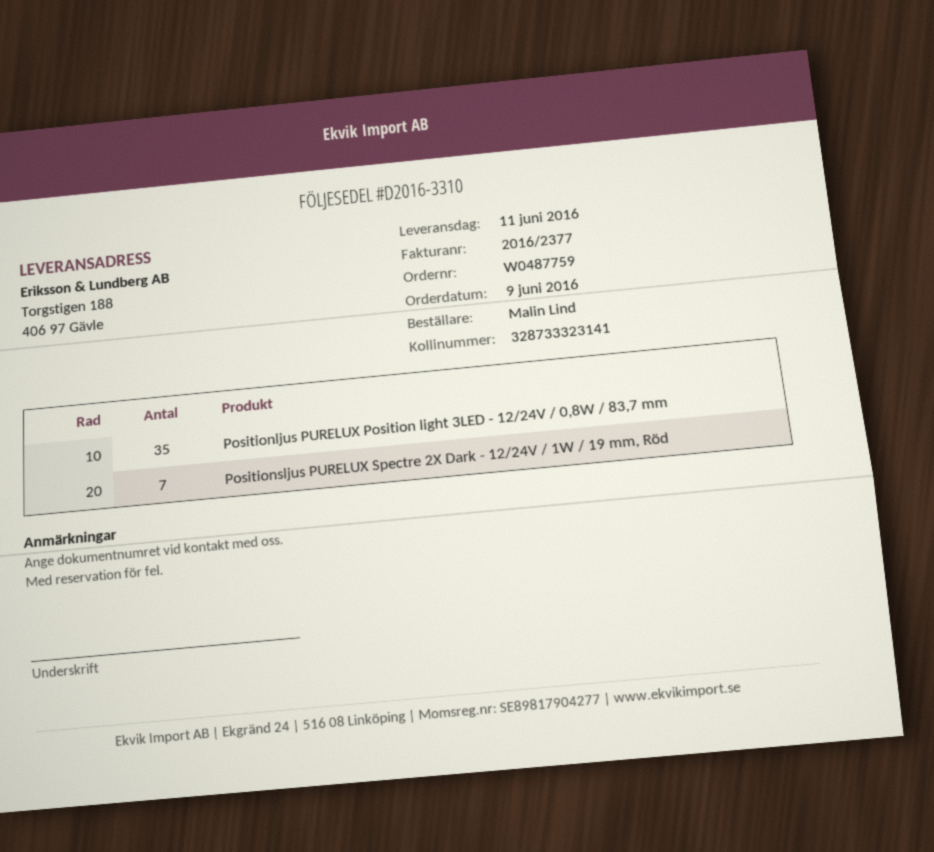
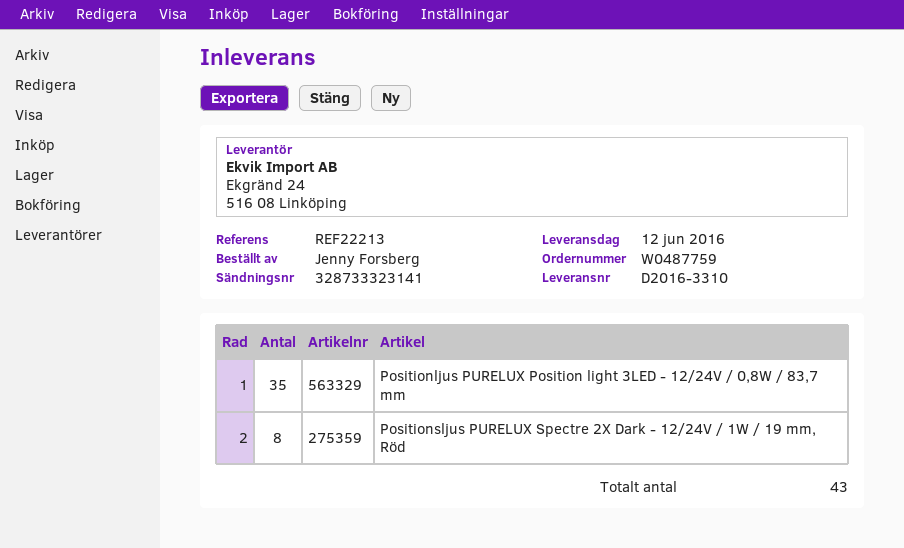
delivery date: 2016-06-11 -> 2016-06-12
ordered by: Malin Lind -> Jenny Forsberg
Positionsljus PURELUX Spectre 2X Dark - 12/24V / 1W / 19 mm, Röd: 7 -> 8

